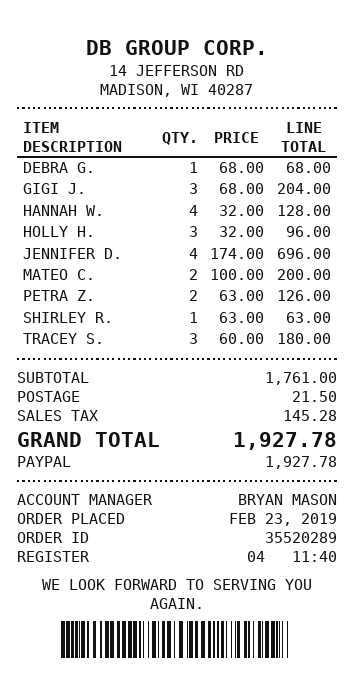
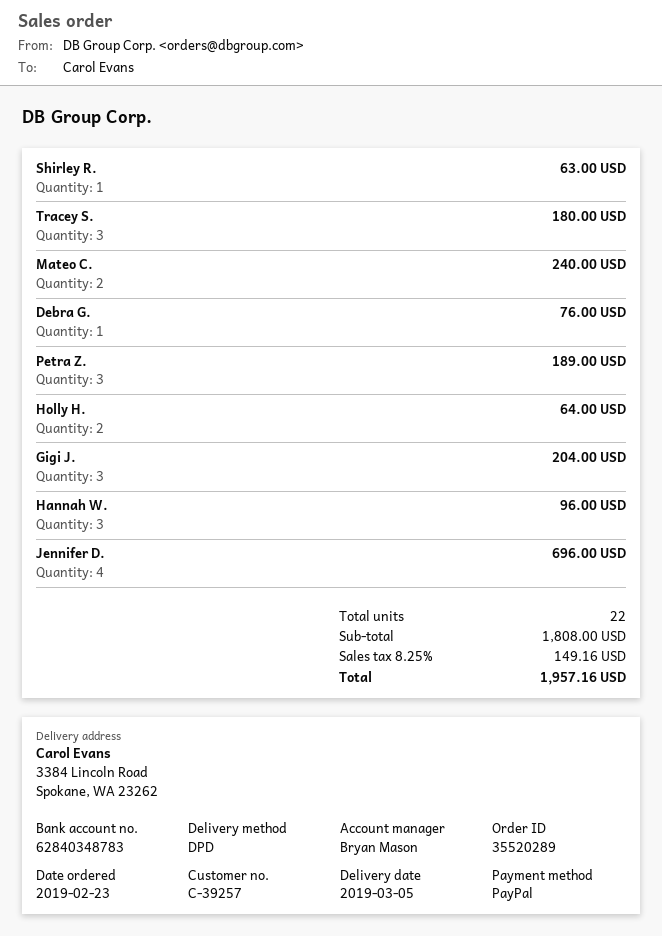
DEBRA G.: 1 for 68.00 -> 1 for 76.00
HANNAH W.: 4 for 128.00 -> 3 for 96.00
HOLLY H.: 3 for 96.00 -> 2 for 64.00
MATEO C.: 2 for 200.00 -> 2 for 240.00
PETRA Z.: 2 for 126.00 -> 3 for 189.00
subtotal: 1761.00 -> 1808.00
shipping: 21.50 -> none
tax: 145.28 -> 149.16
total: 1927.78 -> 1957.16

